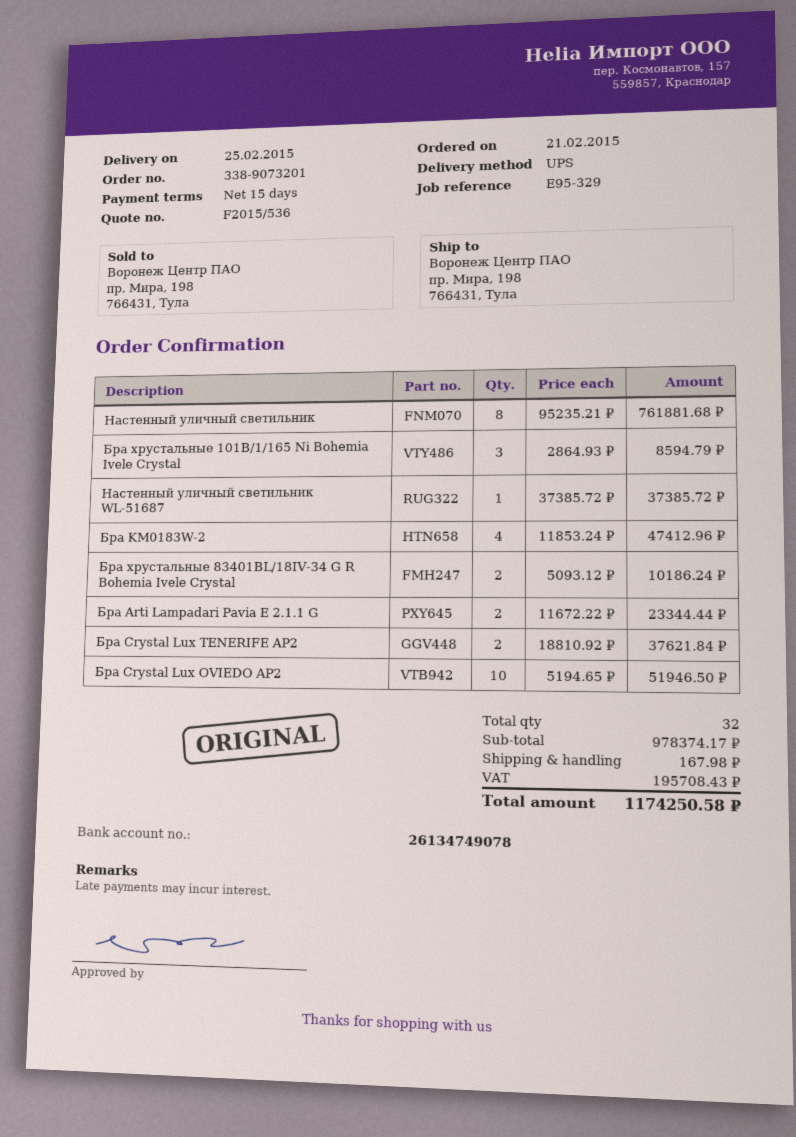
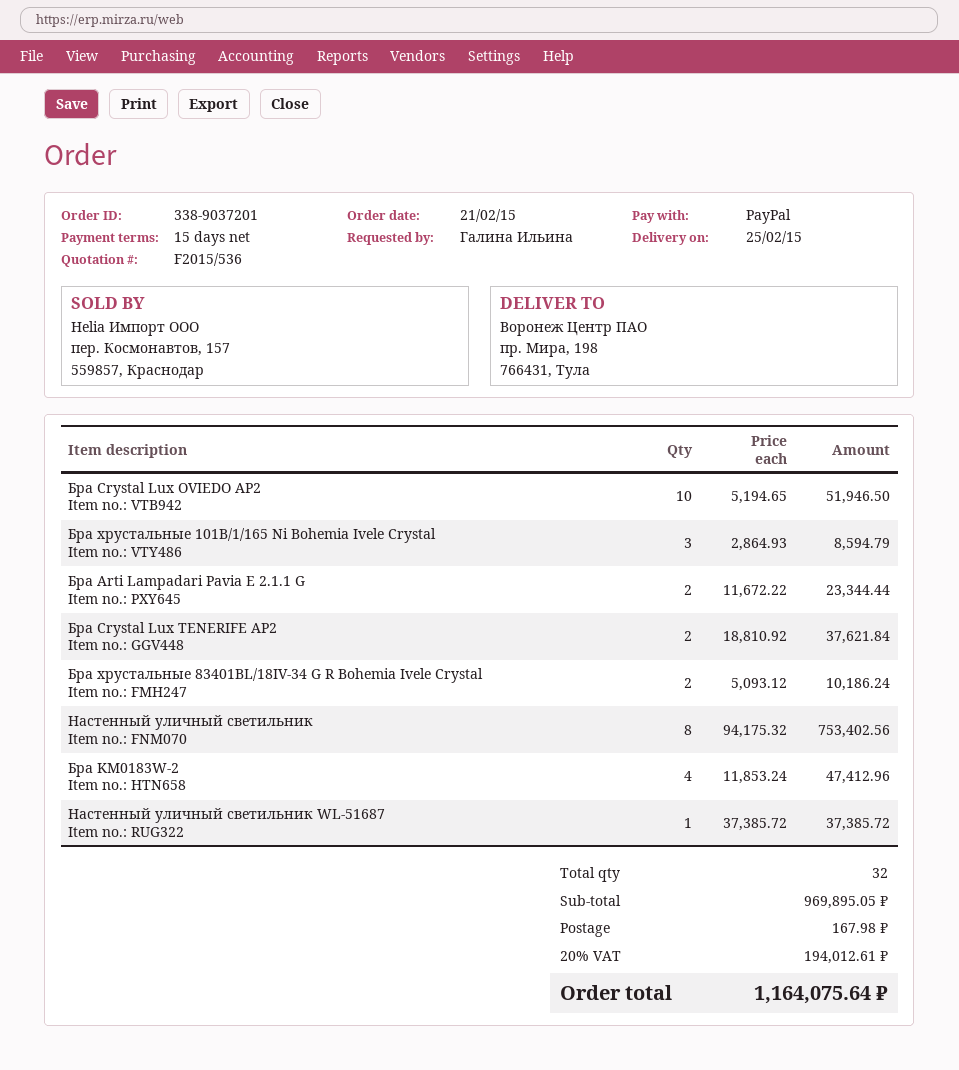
order number: 338-9073201 -> 338-9037201
Настенный уличный светильник: 8 x 95235.21 = 761881.68 -> 8 x 94175.32 = 753402.56
subtotal: 978374.17 -> 969895.05
tax: 195708.43 -> 194012.61
total: 1174250.58 -> 1164075.64

